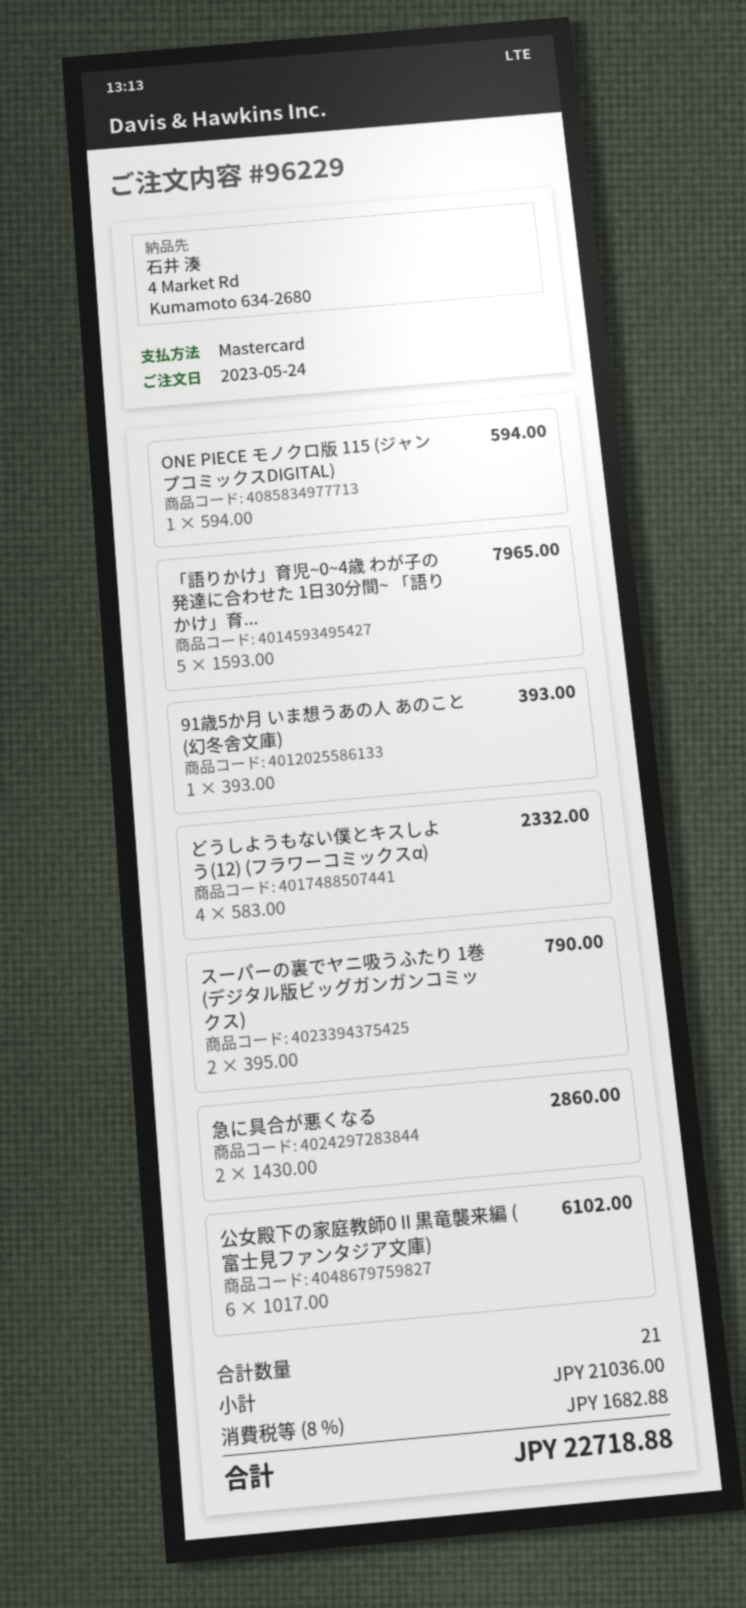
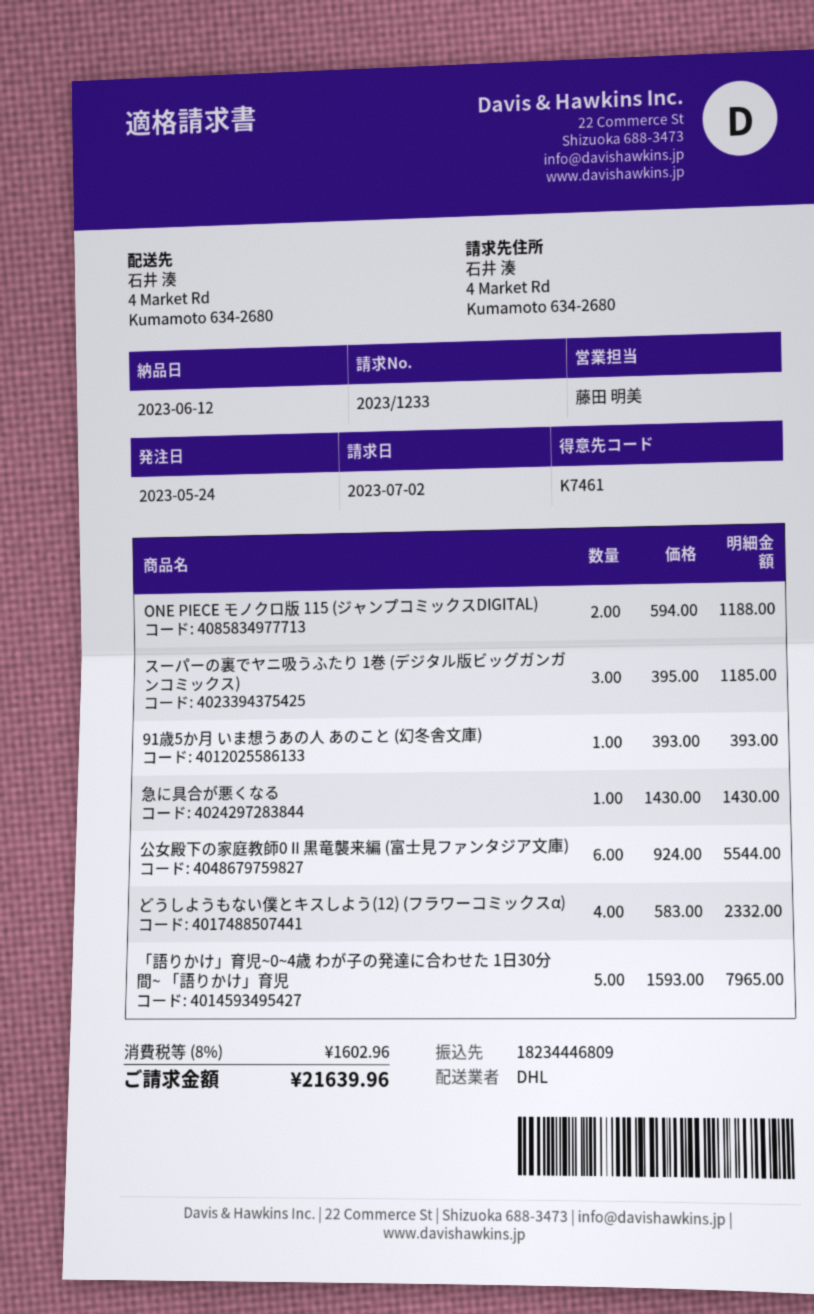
ONE PIECE モノクロ版 115 (ジャンプコミックスDIGITAL): 1 x 594.00 = 594.00 -> 2 x 594.00 = 1188.00
スーパーの裏でヤニ吸うふたり 1巻 (デジタル版ビッグガンガンコミックス): 2 x 395.00 = 790.00 -> 3 x 395.00 = 1185.00
急に具合が悪くなる: 2 x 1430.00 = 2860.00 -> 1 x 1430.00 = 1430.00
公女殿下の家庭教師0 II 黒竜襲来編 (富士見ファンタジア文庫): 6 x 1017.00 = 6102.00 -> 6 x 924.00 = 5544.00
tax: 8% = 1682.88 -> 8% = 1602.96
total: 22718.88 -> 21639.96

